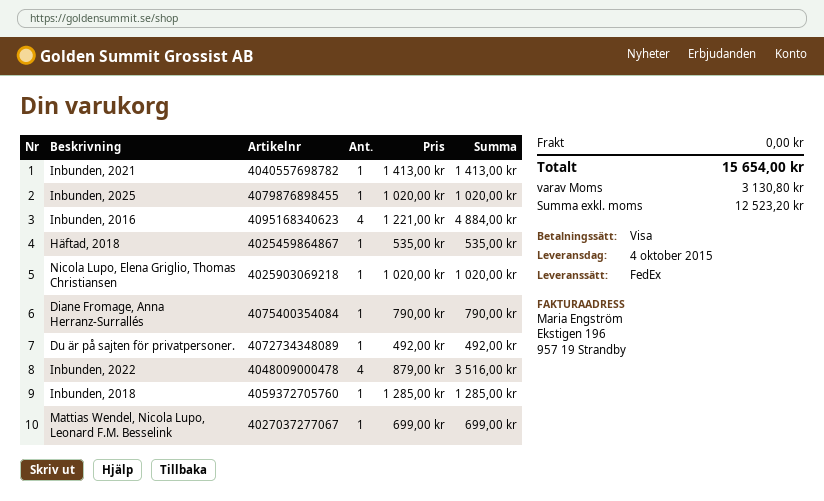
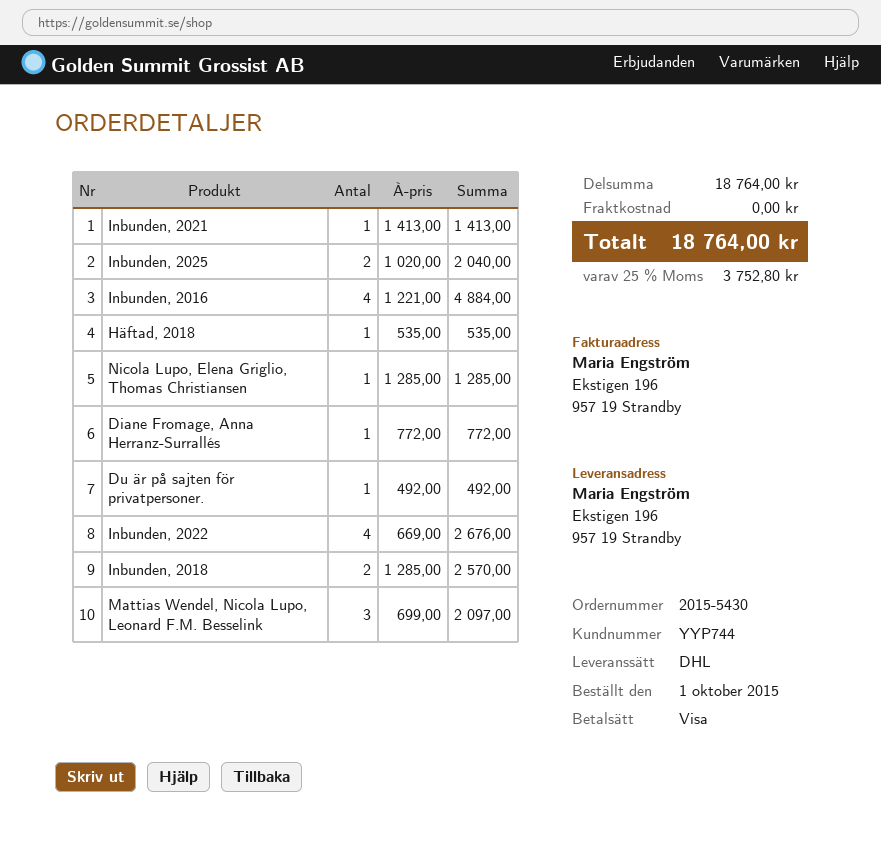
shipping method: FedEx -> DHL
Inbunden, 2025: 1 x 1020.00 = 1020.00 -> 2 x 1020.00 = 2040.00
Nicola Lupo, Elena Griglio, Thomas Christiansen: 1 x 1020.00 = 1020.00 -> 1 x 1285.00 = 1285.00
Diane Fromage, Anna Herranz-Surrallés: 1 x 790.00 = 790.00 -> 1 x 772.00 = 772.00
Inbunden, 2022: 4 x 879.00 = 3516.00 -> 4 x 669.00 = 2676.00
Inbunden, 2018: 1 x 1285.00 = 1285.00 -> 2 x 1285.00 = 2570.00
Mattias Wendel, Nicola Lupo, Leonard F.M. Besselink: 1 x 699.00 = 699.00 -> 3 x 699.00 = 2097.00
tax: 3130.80 -> 3752.80
total: 15654.00 -> 18764.00

